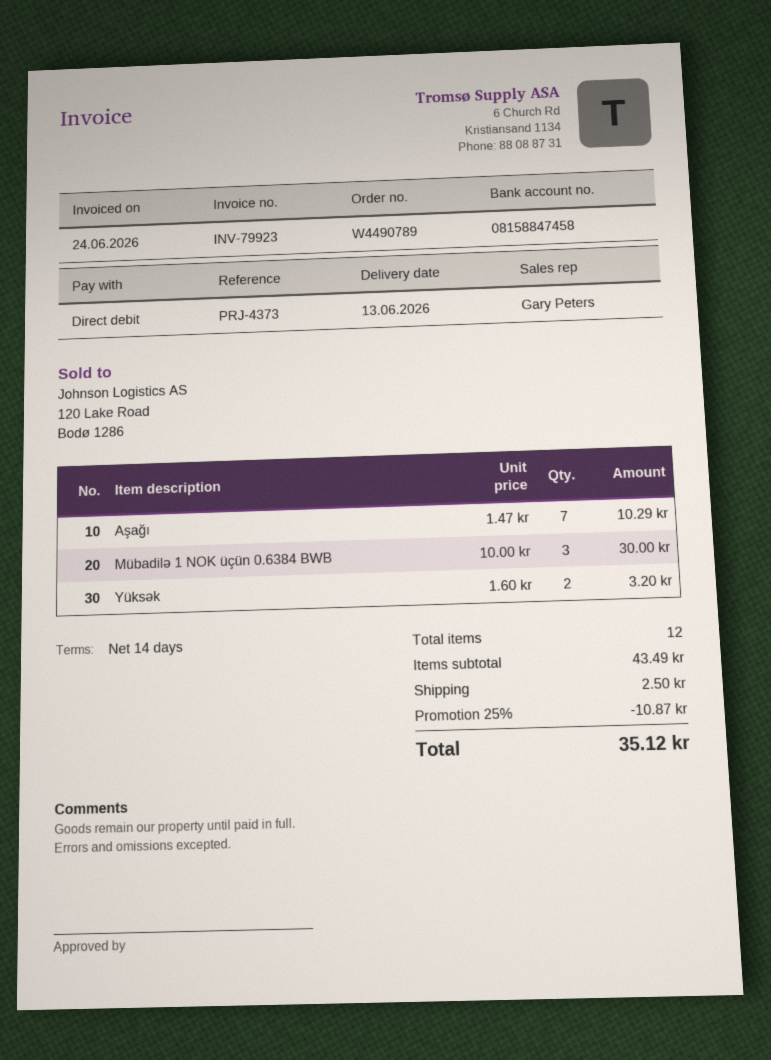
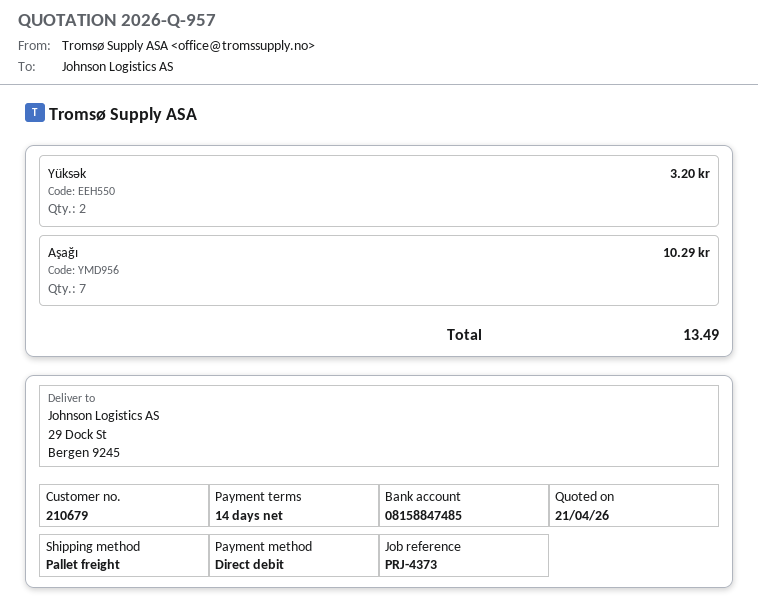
bank account: 08158847458 -> 08158847485
Mübadilə 1 NOK üçün 0.6384 BWB: 3 for 30.00 -> none
discount: 25% = 10.87 -> none
shipping: 2.50 -> none
total: 35.12 -> 13.49

